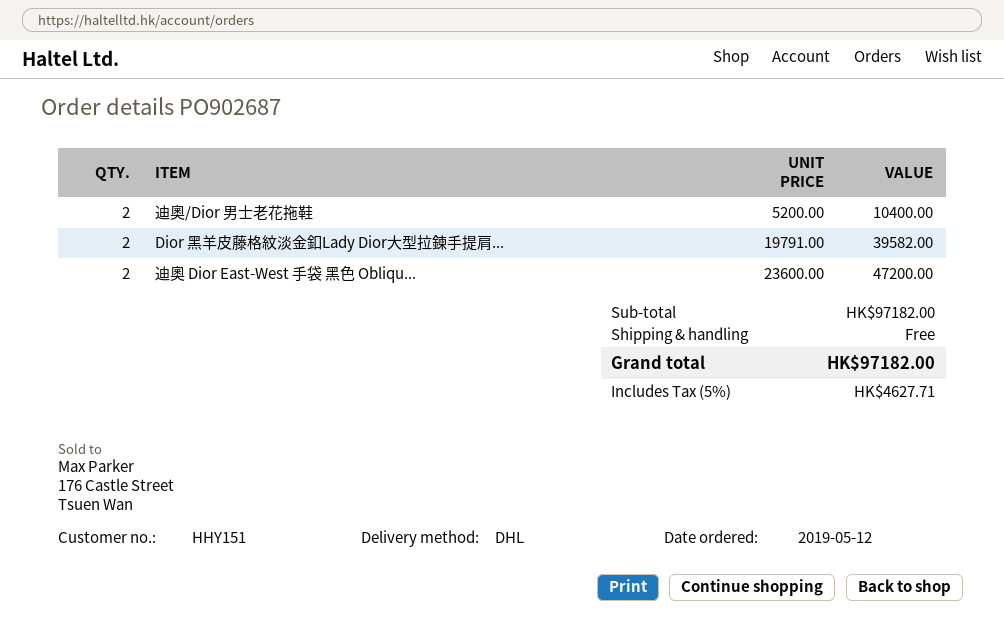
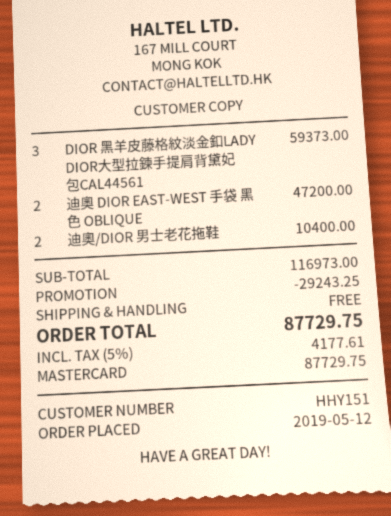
Dior 黑羊皮藤格紋淡金釦Lady Dior大型拉鍊手提肩...: 2 for 39582.00 -> 3 for 59373.00
subtotal: 97182.00 -> 116973.00
discount: none -> 29243.25
tax: 5% = 4627.71 -> 5% = 4177.61
total: 97182.00 -> 87729.75

